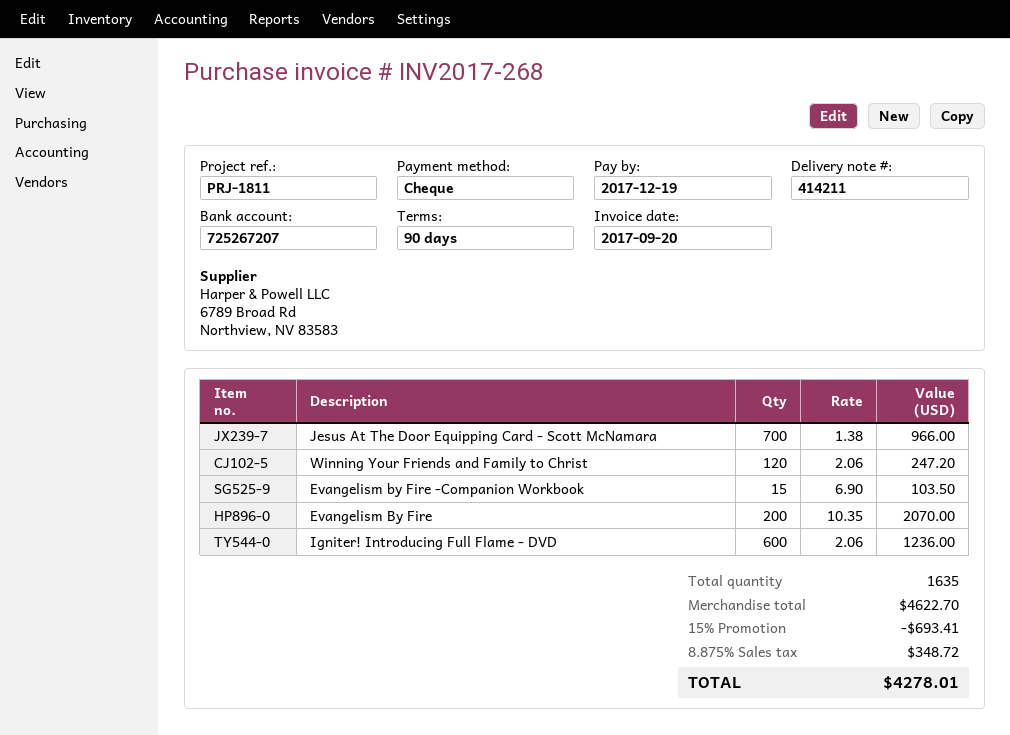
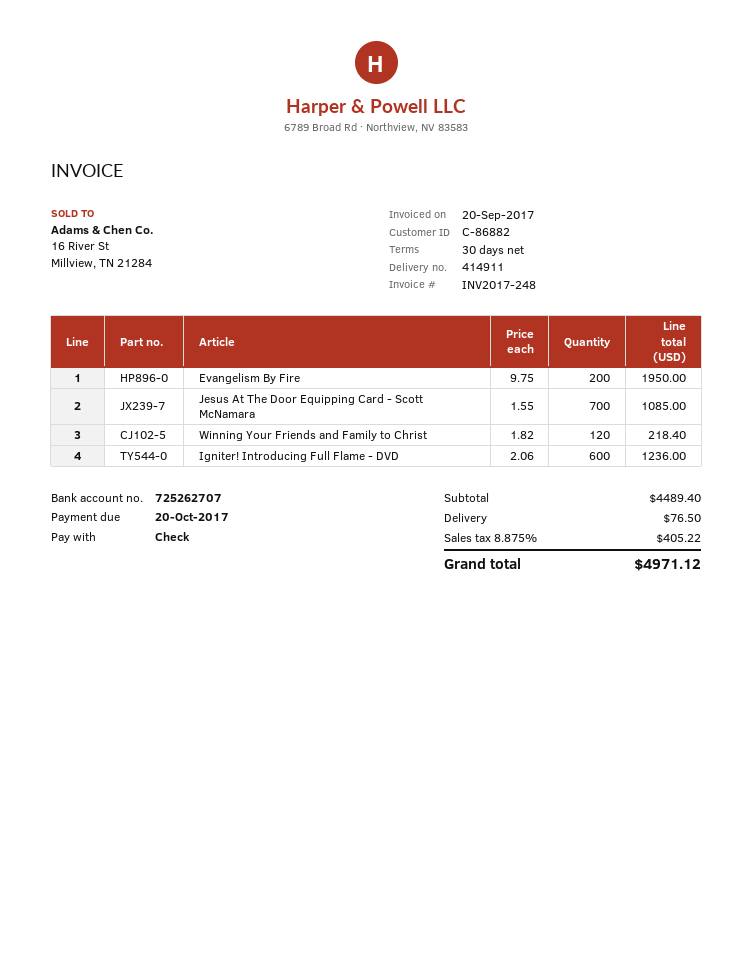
delivery note number: 414211 -> 414911
invoice number: INV2017-268 -> INV2017-248
payment terms: 90 days -> 30 days
due date: 2017-12-19 -> 2017-10-20
bank account: 725267207 -> 725262707
Jesus At The Door Equipping Card - Scott McNamara: 700 x 1.38 = 966.00 -> 700 x 1.55 = 1085.00
Winning Your Friends and Family to Christ: 120 x 2.06 = 247.20 -> 120 x 1.82 = 218.40
Evangelism by Fire -Companion Workbook: 15 x 6.90 = 103.50 -> none
Evangelism By Fire: 200 x 10.35 = 2070.00 -> 200 x 9.75 = 1950.00
subtotal: 4622.70 -> 4489.40
discount: 15% = 693.41 -> none
shipping: none -> 76.50
tax: 8.875% = 348.72 -> 8.875% = 405.22
total: 4278.01 -> 4971.12

